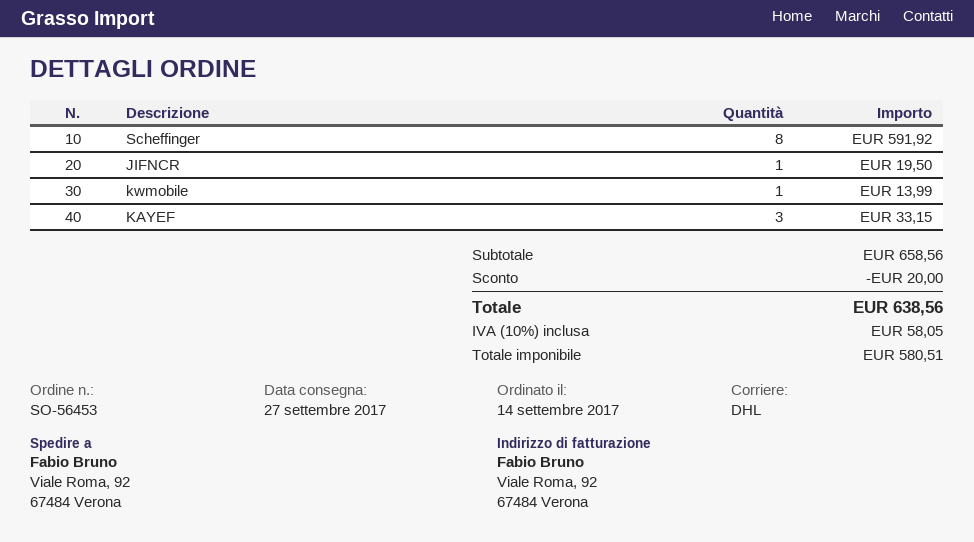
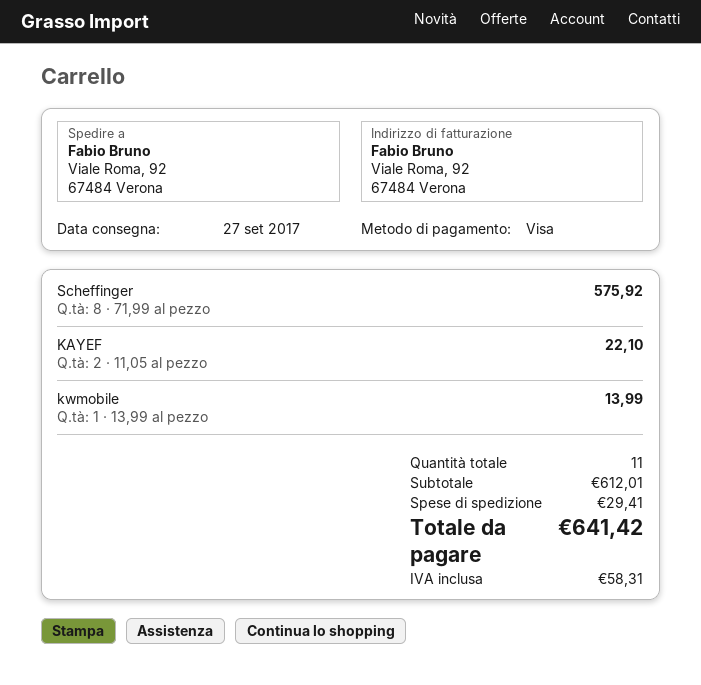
Scheffinger: 8 for 591.92 -> 8 for 575.92
JIFNCR: 1 for 19.50 -> none
KAYEF: 3 for 33.15 -> 2 for 22.10
subtotal: 658.56 -> 612.01
discount: 20.00 -> none
shipping: none -> 29.41
tax: 58.05 -> 58.31
total: 638.56 -> 641.42

